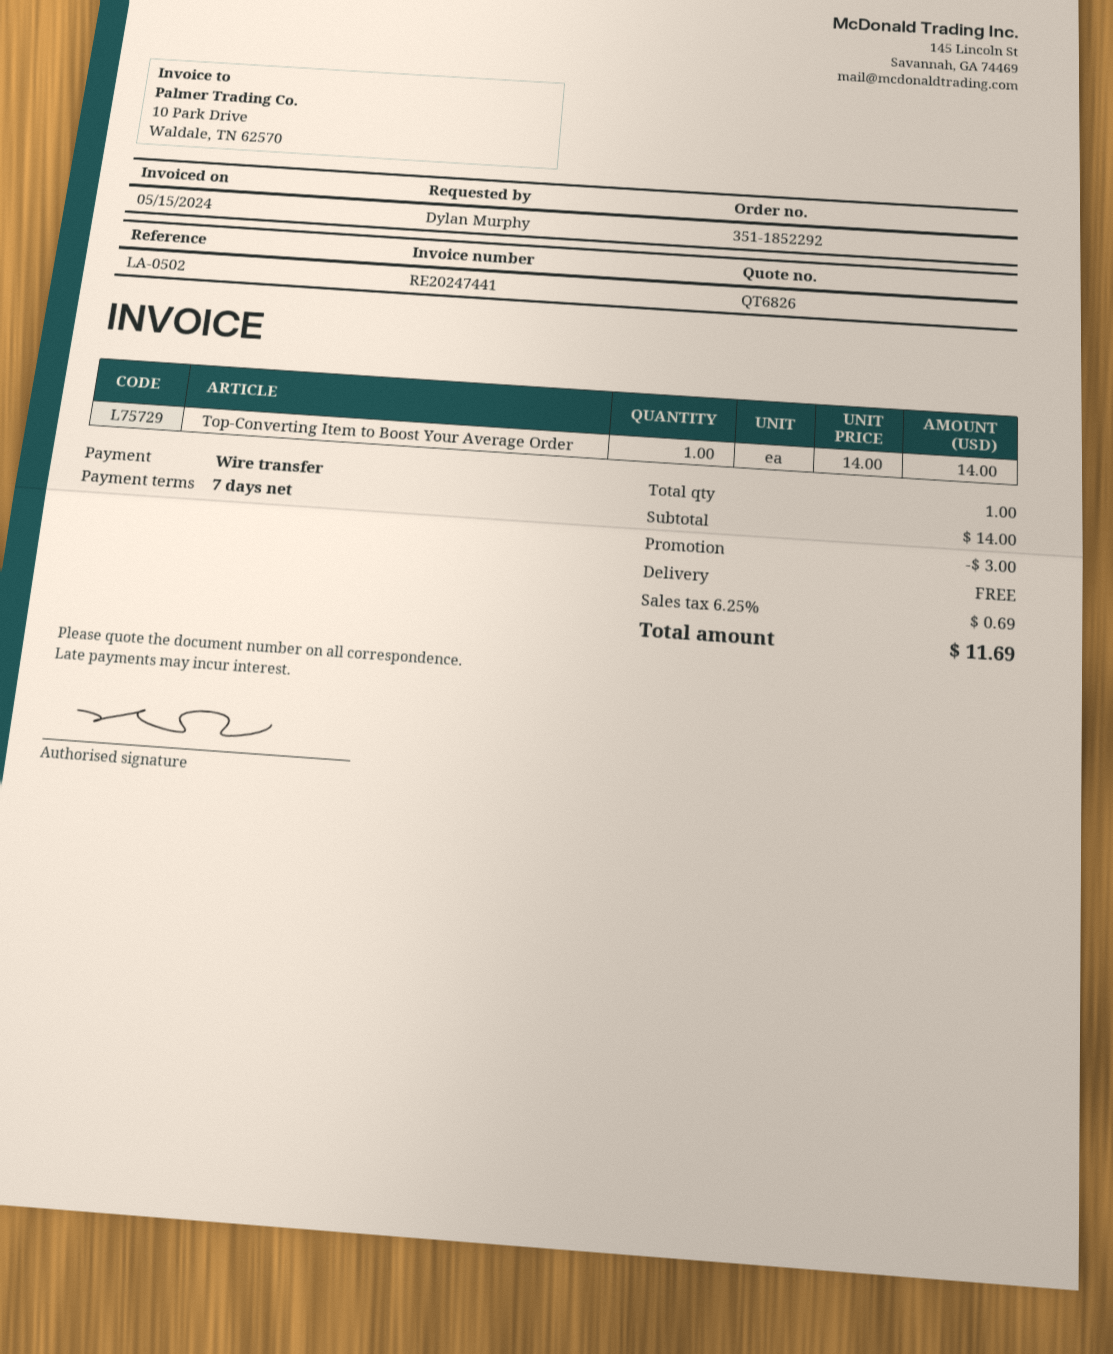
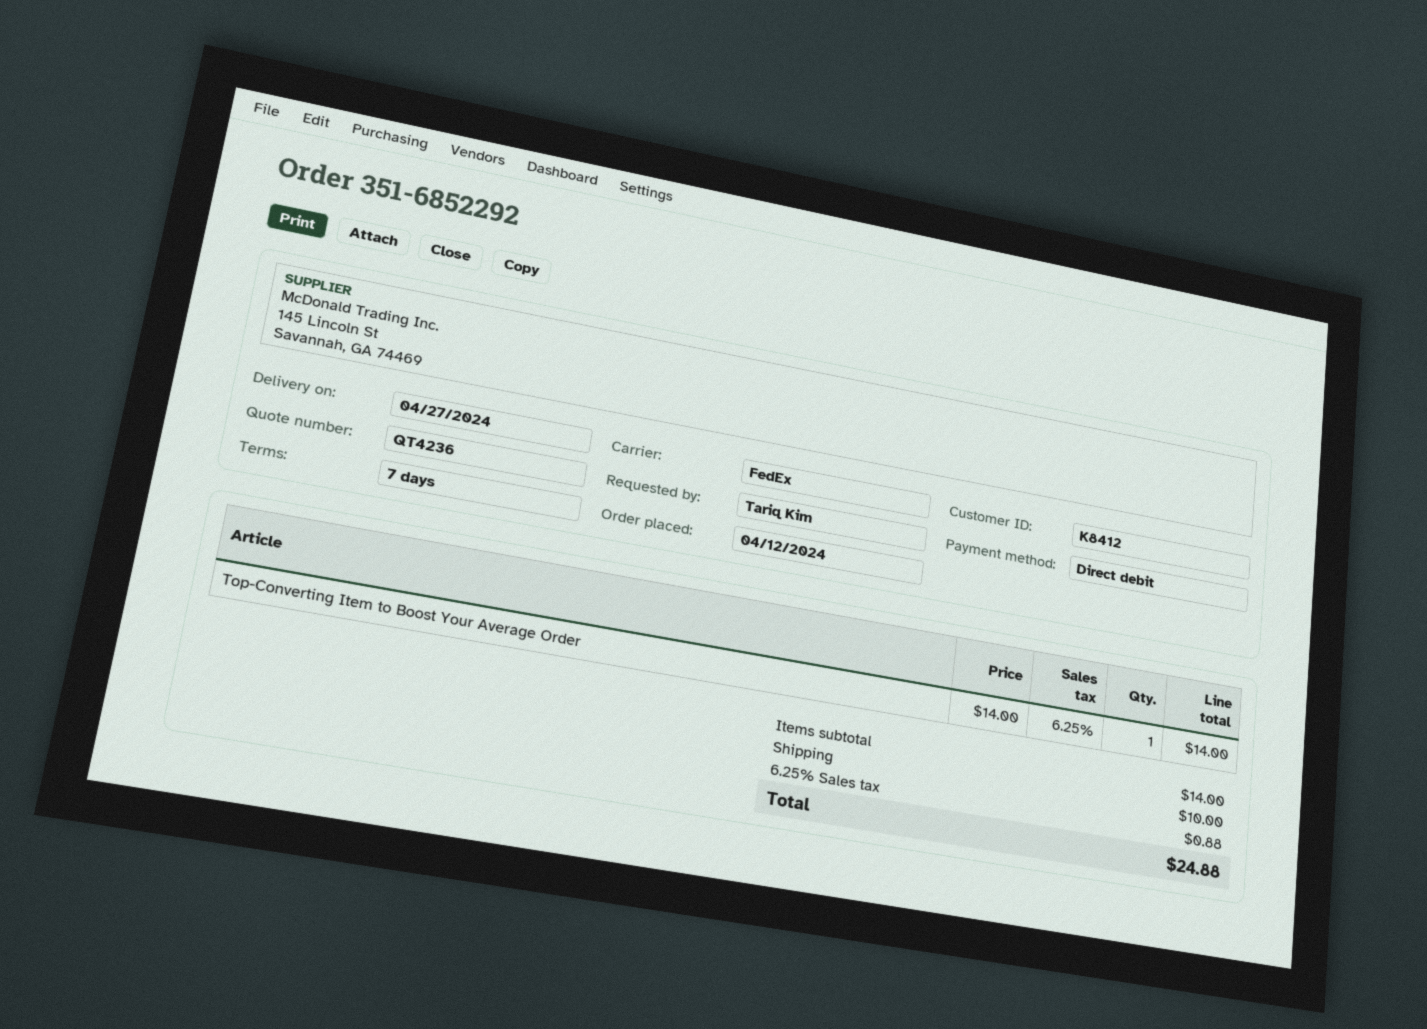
quote number: QT6826 -> QT4236
order number: 351-1852292 -> 351-6852292
ordered by: Dylan Murphy -> Tariq Kim
payment method: bank transfer -> direct debit
discount: 3.00 -> none
shipping: 0.00 -> 10.00
tax: 6.25% = 0.69 -> 6.25% = 0.88
total: 11.69 -> 24.88

